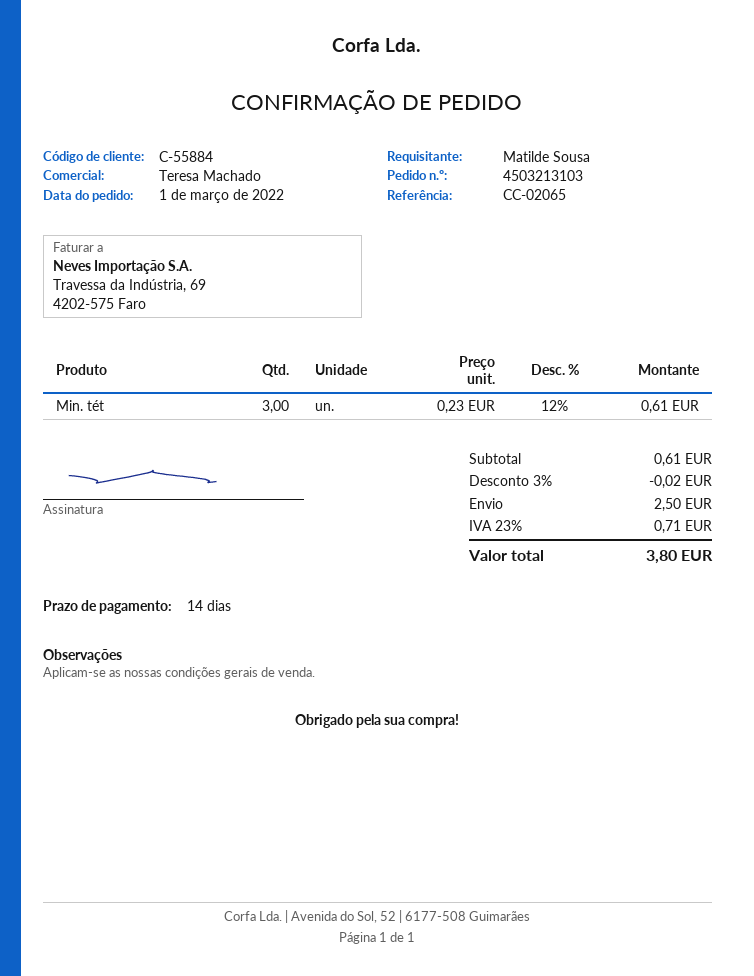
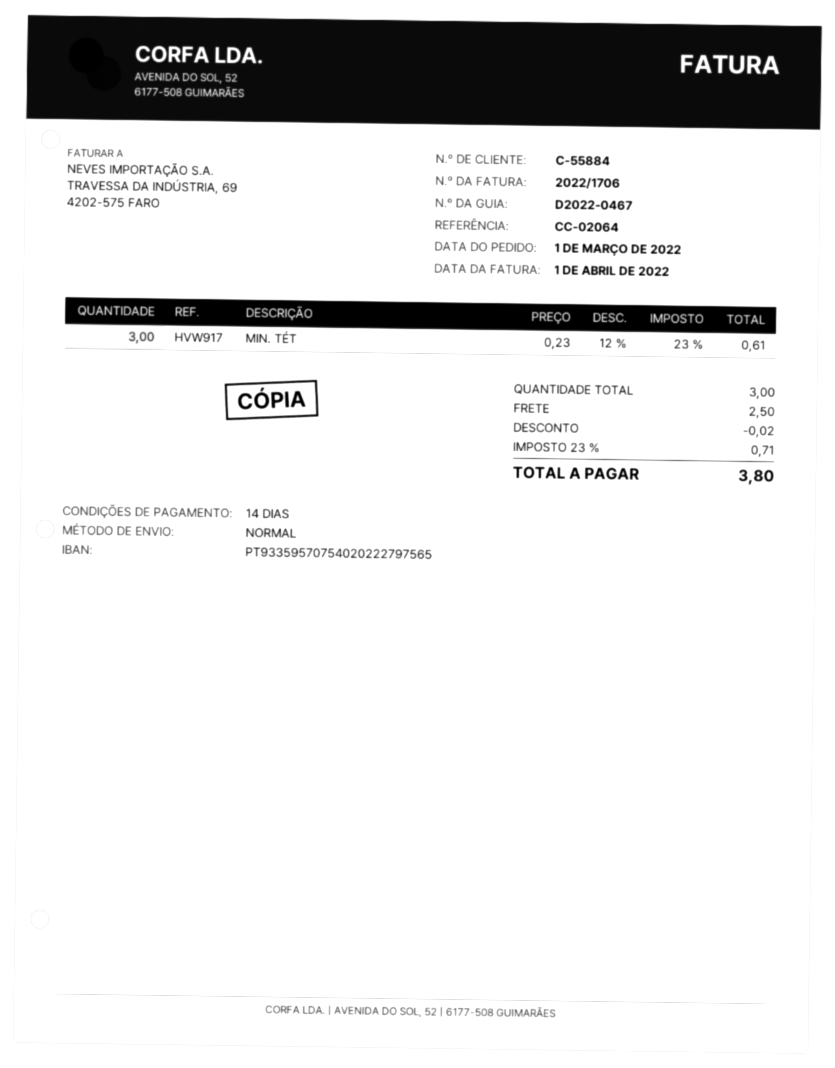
reference: CC-02065 -> CC-02064

